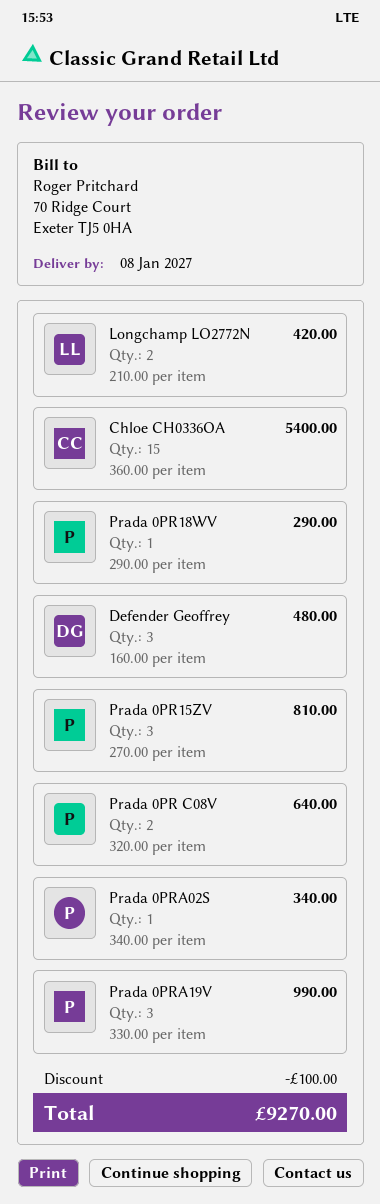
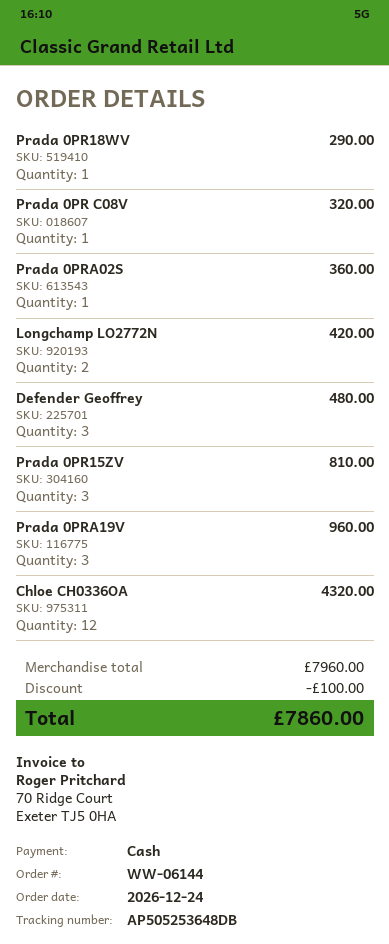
Chloe CH0336OA: 15 for 5400.00 -> 12 for 4320.00
Prada 0PR C08V: 2 for 640.00 -> 1 for 320.00
Prada 0PRA02S: 1 for 340.00 -> 1 for 360.00
Prada 0PRA19V: 3 for 990.00 -> 3 for 960.00
total: 9270.00 -> 7860.00

